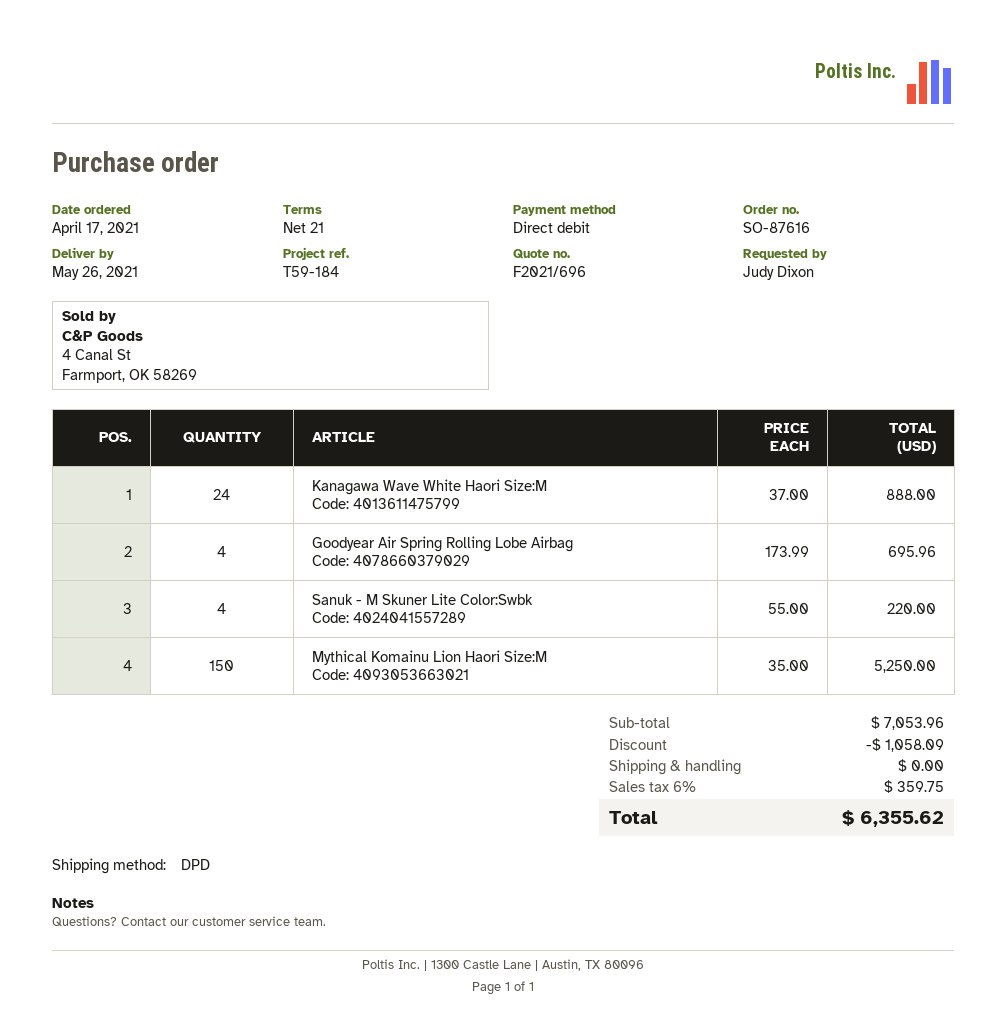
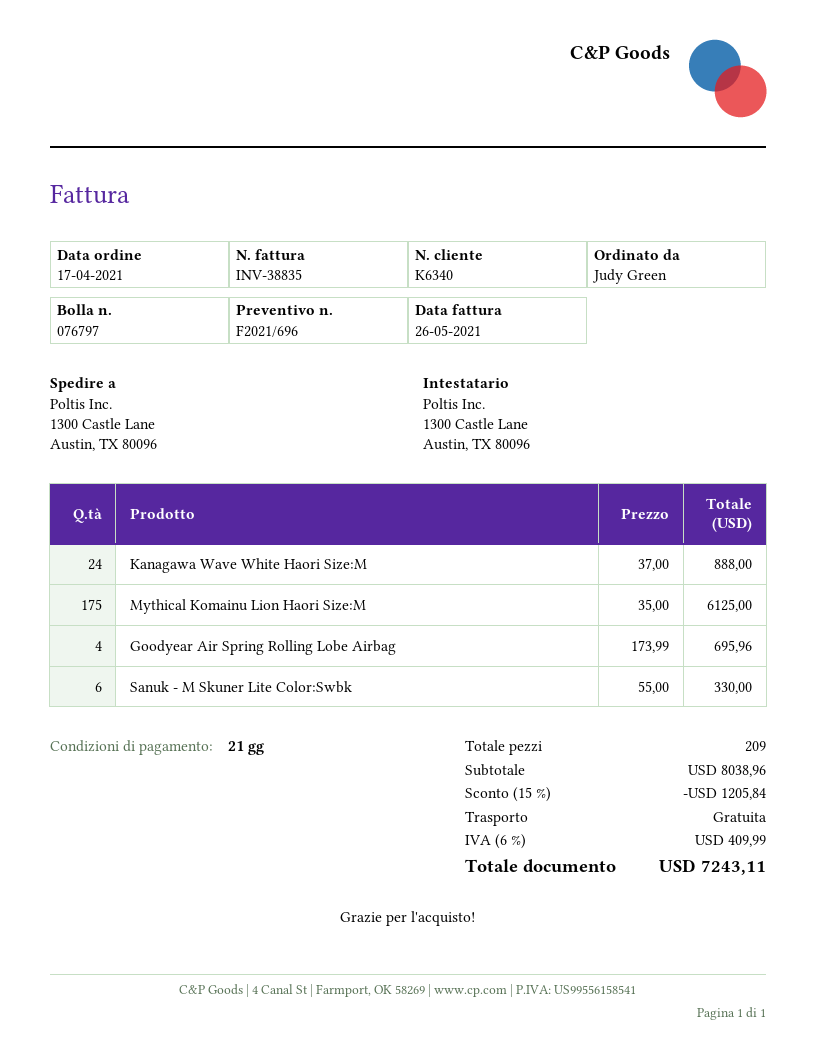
ordered by: Judy Dixon -> Judy Green
Sanuk - M Skuner Lite Color:Swbk: 4 x 55.00 = 220.00 -> 6 x 55.00 = 330.00
Mythical Komainu Lion Haori Size:M: 150 x 35.00 = 5250.00 -> 175 x 35.00 = 6125.00
subtotal: 7053.96 -> 8038.96
discount: 1058.09 -> 1205.84
tax: 6% = 359.75 -> 6% = 409.99
total: 6355.62 -> 7243.11

